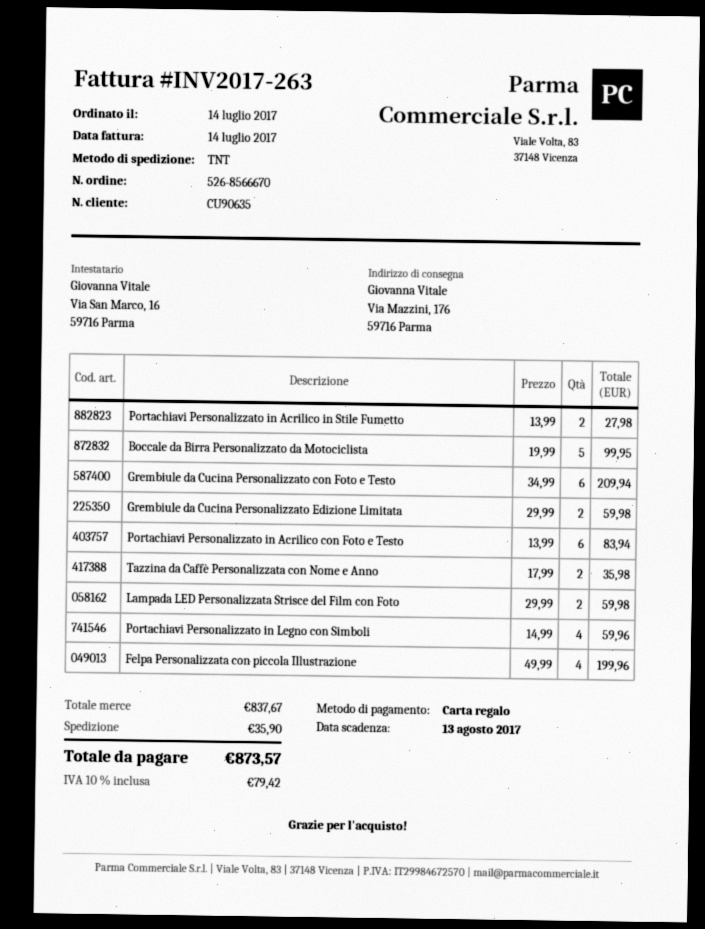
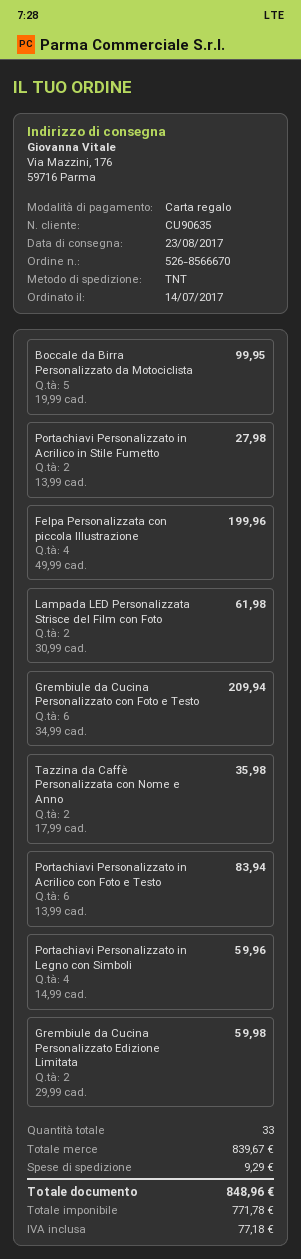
Lampada LED Personalizzata Strisce del Film con Foto: 2 x 29.99 = 59.98 -> 2 x 30.99 = 61.98
subtotal: 837.67 -> 839.67
shipping: 35.90 -> 9.29
tax: 79.42 -> 77.18
total: 873.57 -> 848.96

